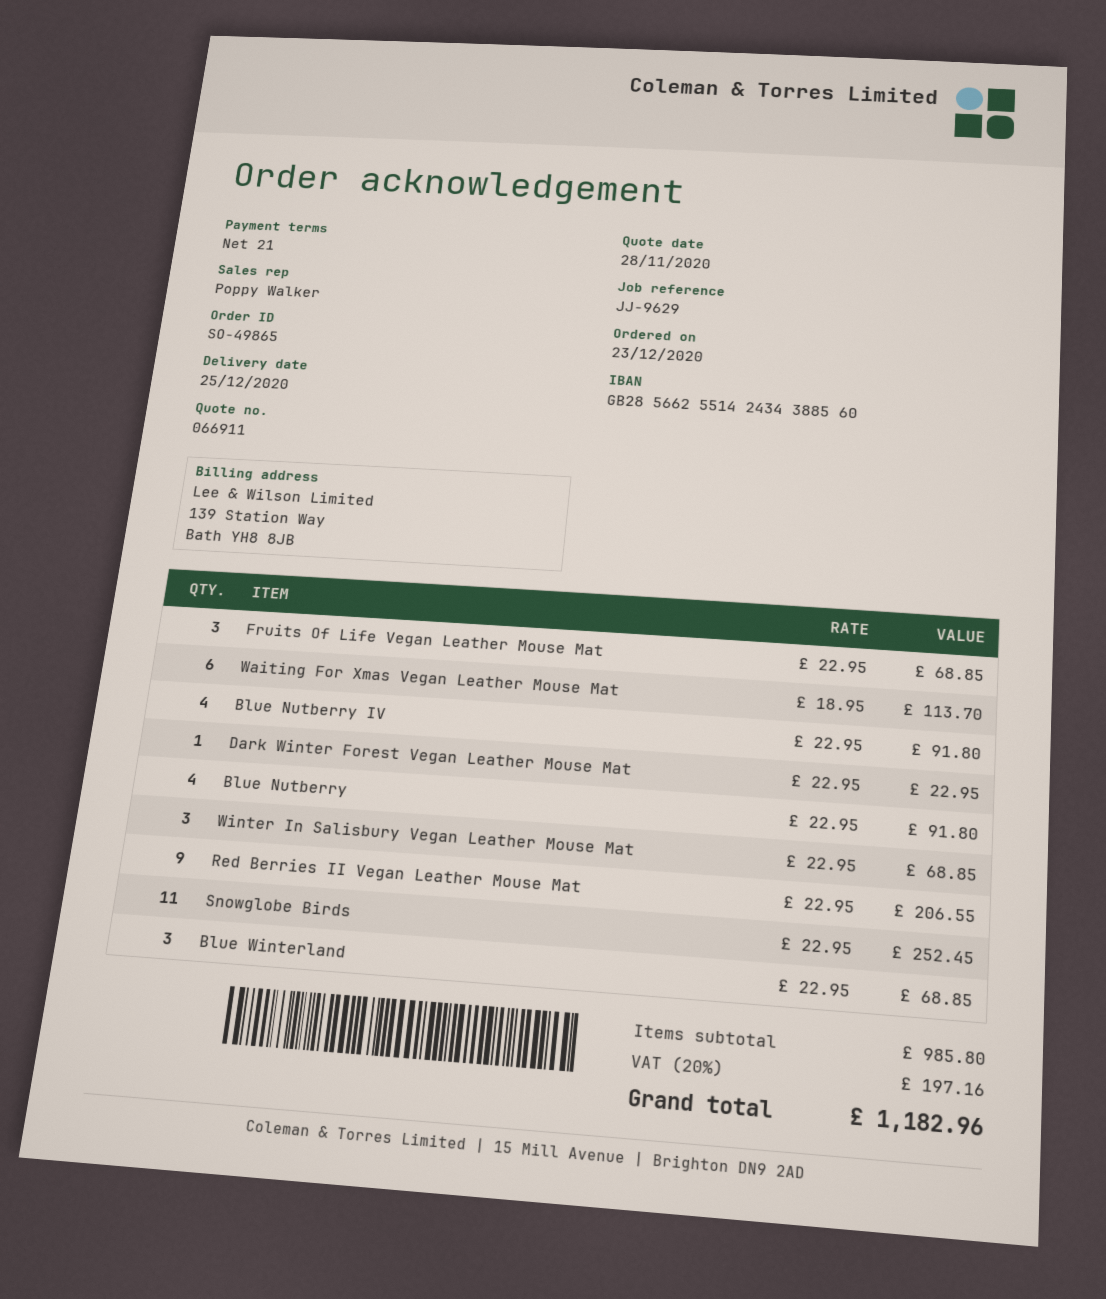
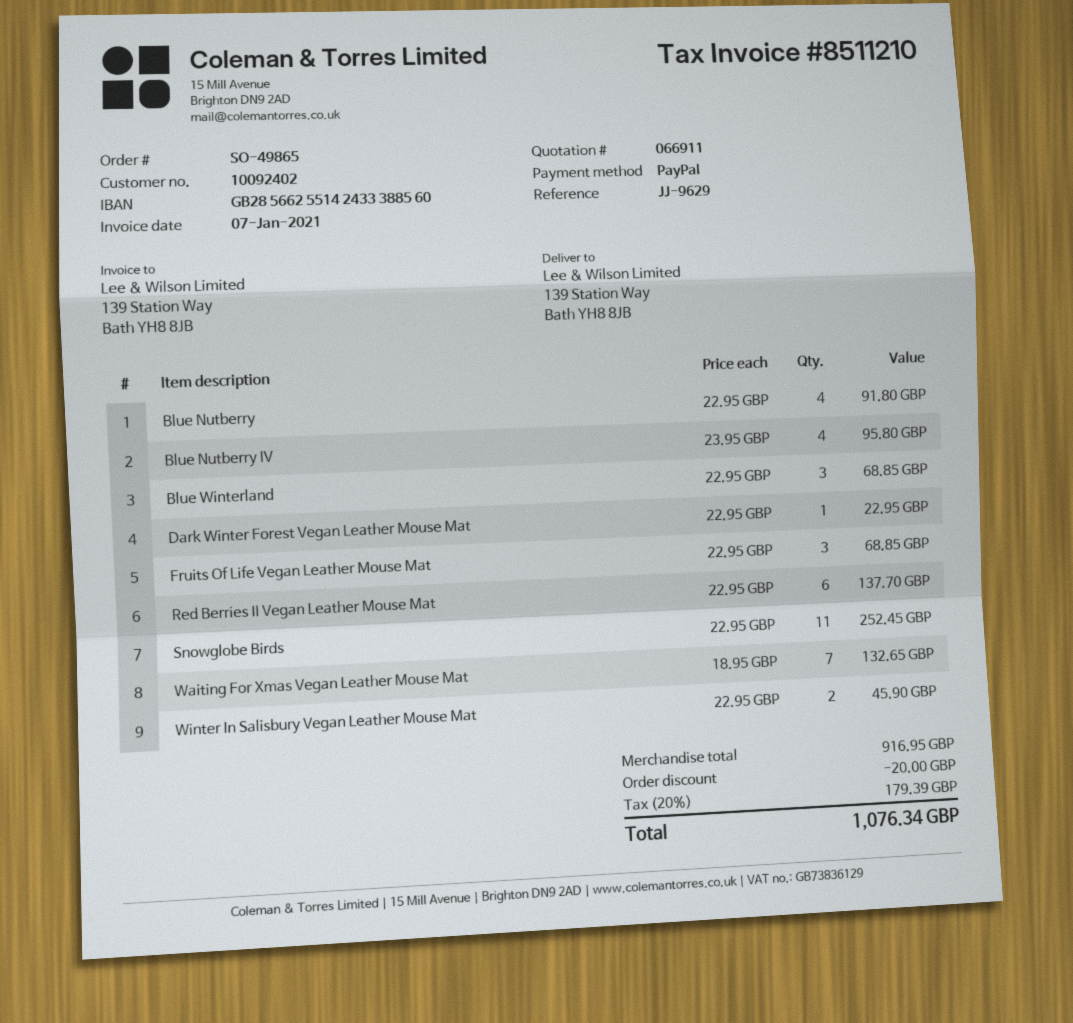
bank account: GB28566255142434388560 -> GB28566255142433388560
Waiting For Xmas Vegan Leather Mouse Mat: 6 x 18.95 = 113.70 -> 7 x 18.95 = 132.65
Blue Nutberry IV: 4 x 22.95 = 91.80 -> 4 x 23.95 = 95.80
Winter In Salisbury Vegan Leather Mouse Mat: 3 x 22.95 = 68.85 -> 2 x 22.95 = 45.90
Red Berries II Vegan Leather Mouse Mat: 9 x 22.95 = 206.55 -> 6 x 22.95 = 137.70
subtotal: 985.80 -> 916.95
discount: none -> 20.00
tax: 20% = 197.16 -> 20% = 179.39
total: 1182.96 -> 1076.34

